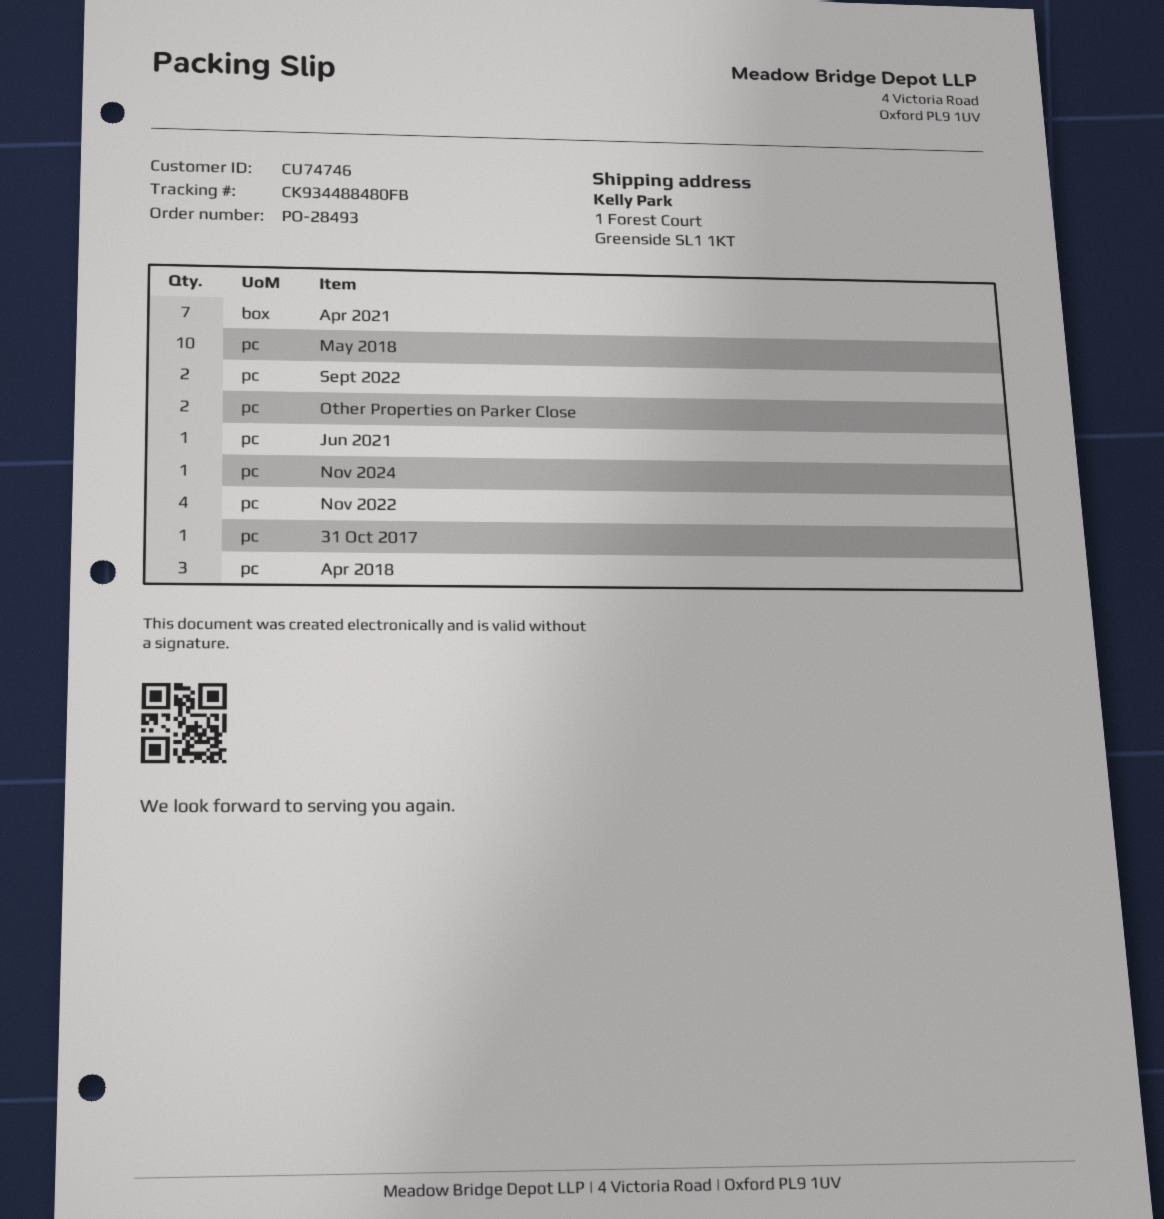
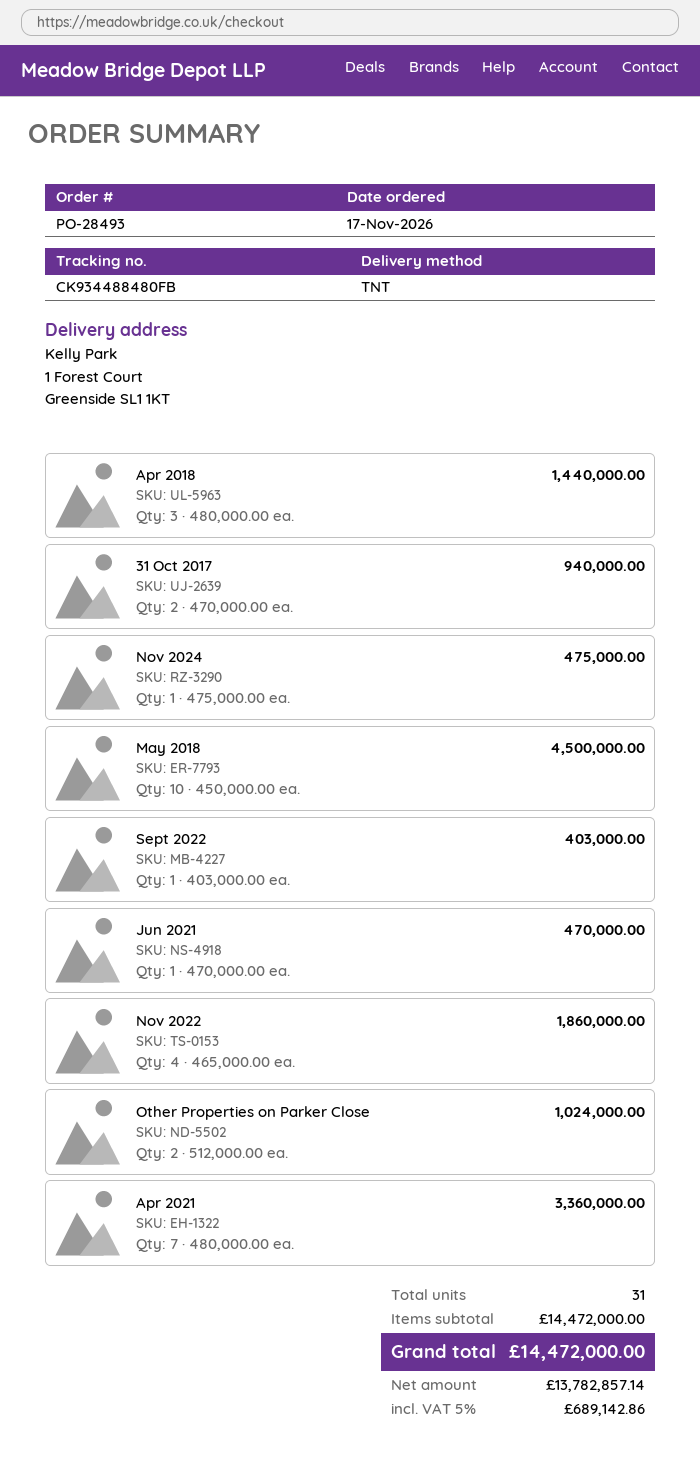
Sept 2022: 2 -> 1
31 Oct 2017: 1 -> 2

